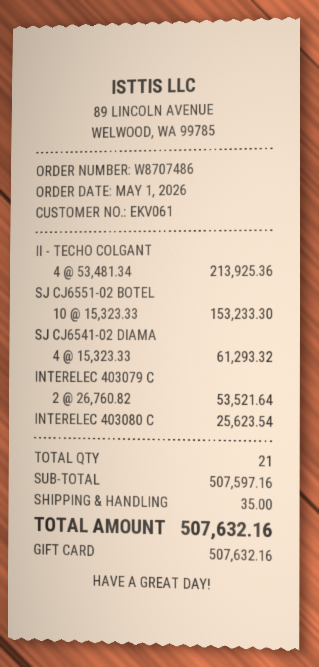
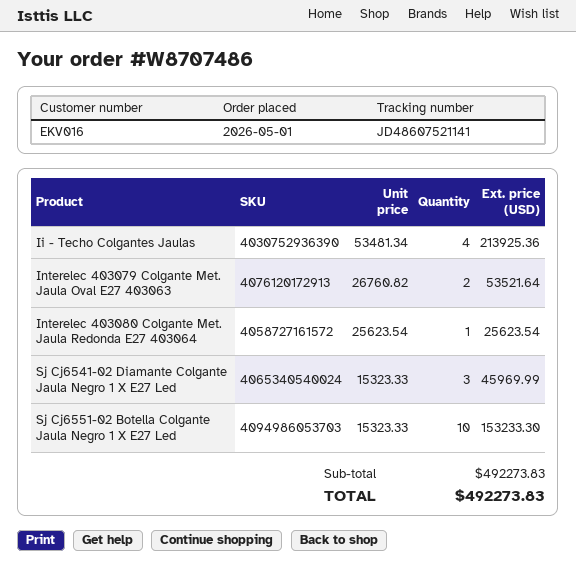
customer number: EKV061 -> EKV016
SJ CJ6541-02 DIAMA: 4 x 15323.33 = 61293.32 -> 3 x 15323.33 = 45969.99
subtotal: 507597.16 -> 492273.83
shipping: 35.00 -> none
total: 507632.16 -> 492273.83

